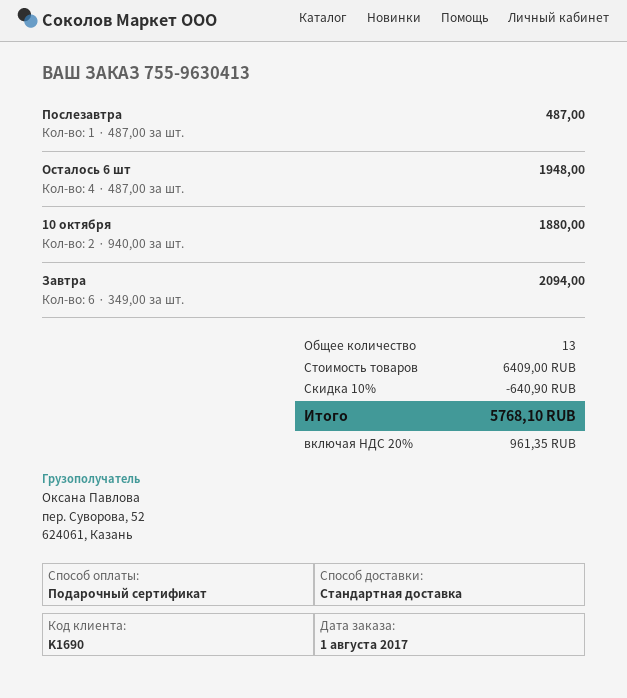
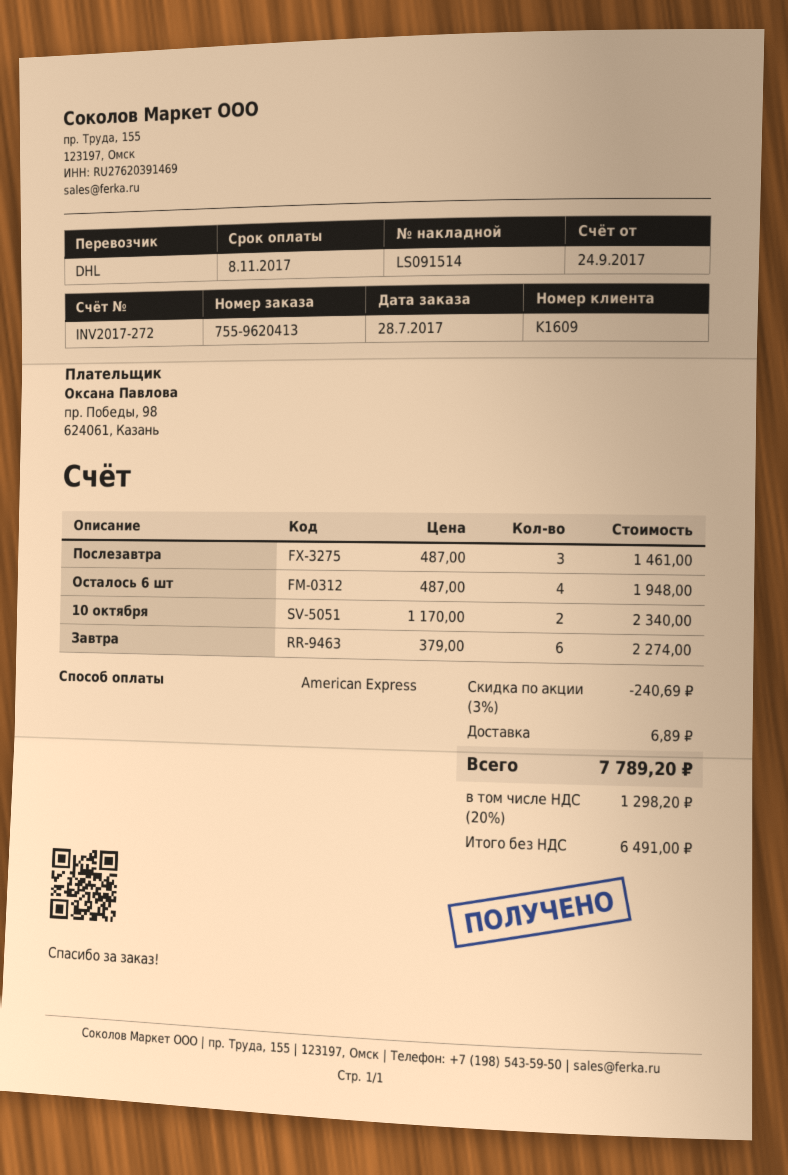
order number: 755-9630413 -> 755-9620413
order date: 2017-08-01 -> 2017-07-28
customer number: K1690 -> K1609
payment method: gift card -> American Express
shipping method: standard -> DHL
Послезавтра: 1 x 487.00 = 487.00 -> 3 x 487.00 = 1461.00
10 октября: 2 x 940.00 = 1880.00 -> 2 x 1170.00 = 2340.00
Завтра: 6 x 349.00 = 2094.00 -> 6 x 379.00 = 2274.00
discount: 10% = 640.90 -> 3% = 240.69
shipping: none -> 6.89
tax: 20% = 961.35 -> 20% = 1298.20
total: 5768.10 -> 7789.20

